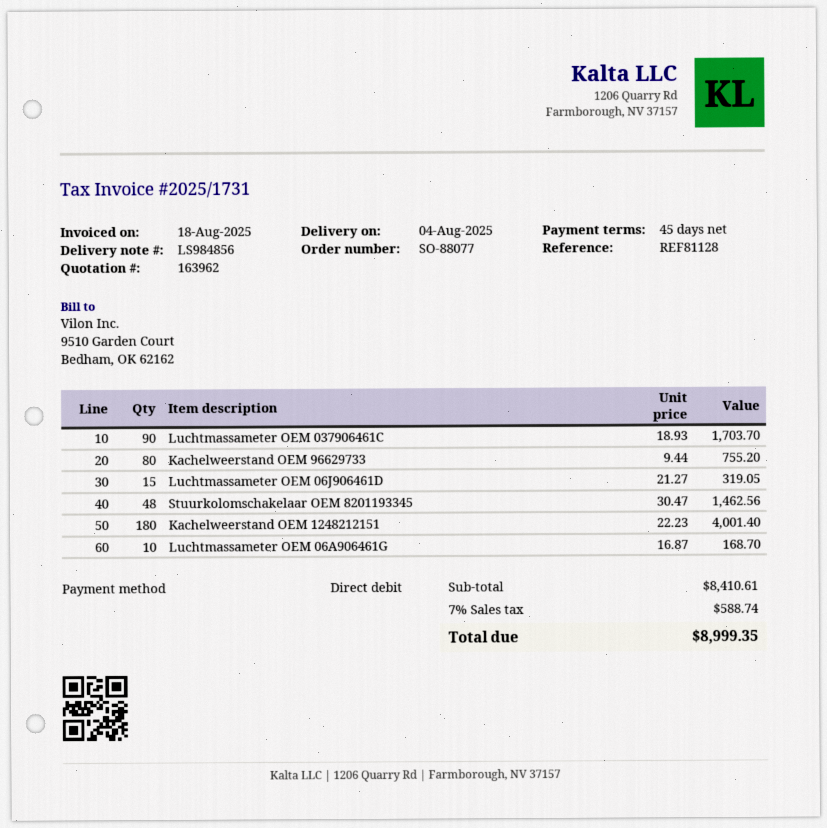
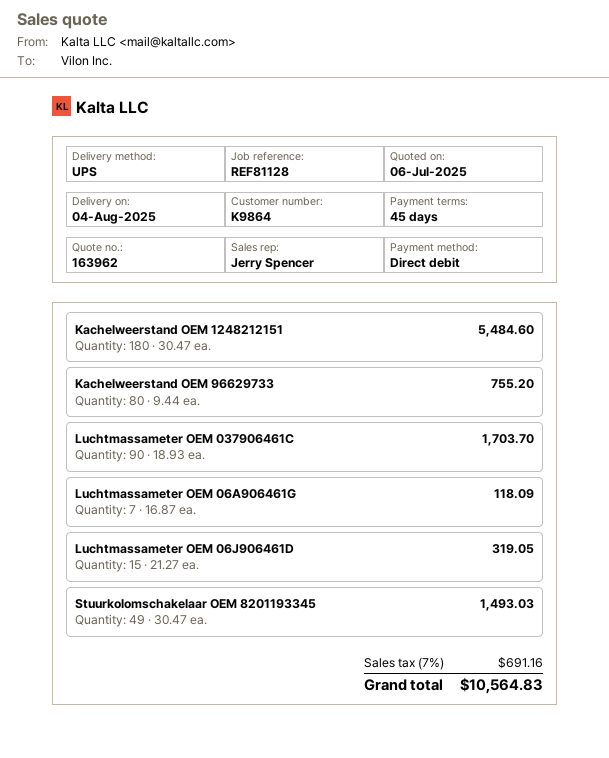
Stuurkolomschakelaar OEM 8201193345: 48 x 30.47 = 1462.56 -> 49 x 30.47 = 1493.03
Kachelweerstand OEM 1248212151: 180 x 22.23 = 4001.40 -> 180 x 30.47 = 5484.60
Luchtmassameter OEM 06A906461G: 10 x 16.87 = 168.70 -> 7 x 16.87 = 118.09
tax: 7% = 588.74 -> 7% = 691.16
total: 8999.35 -> 10564.83

